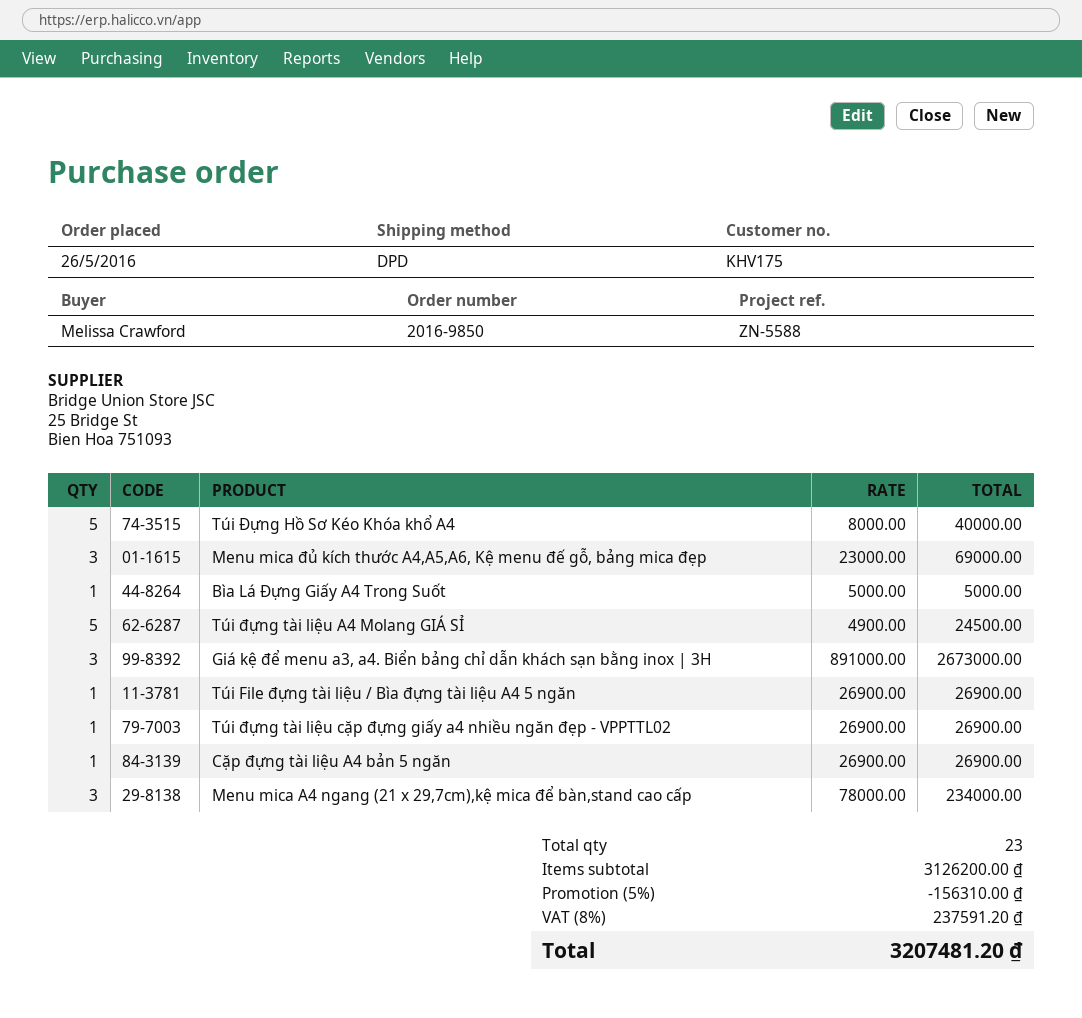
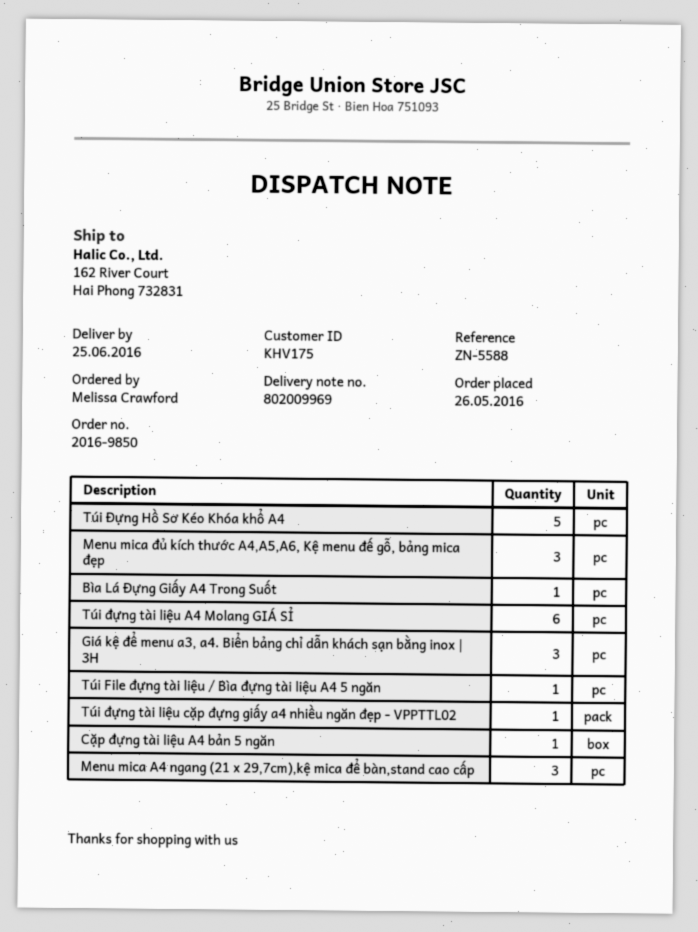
Túi đựng tài liệu A4 Molang GIÁ SỈ: 5 -> 6

